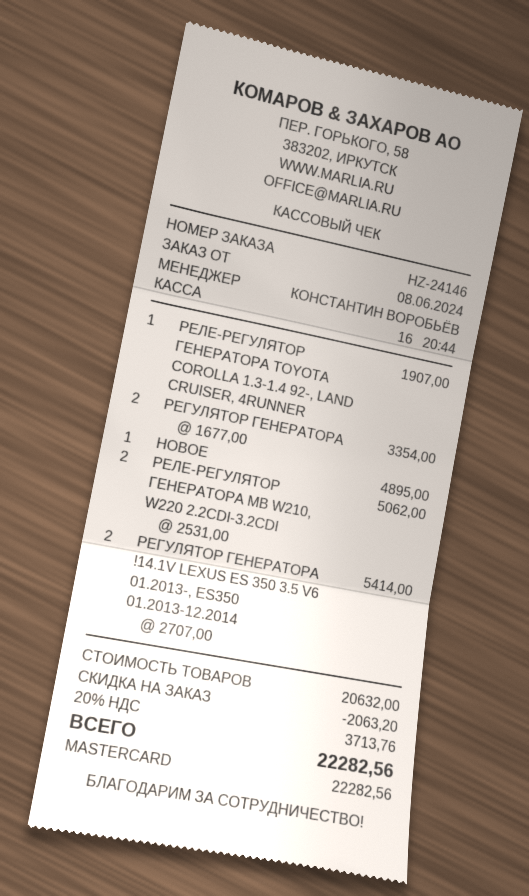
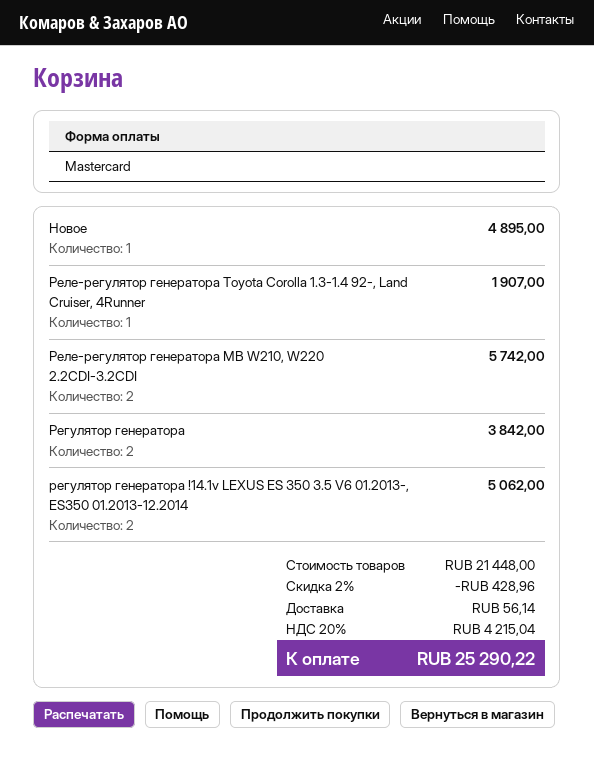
РЕГУЛЯТОР ГЕНЕРАТОРА: 2 for 3354.00 -> 2 for 3842.00
РЕЛЕ-РЕГУЛЯТОР ГЕНЕРАТОРА MB W210, W220 2.2CDI-3.2CDI: 2 for 5062.00 -> 2 for 5742.00
РЕГУЛЯТОР ГЕНЕРАТОРА !14.1V LEXUS ES 350 3.5 V6 01.2013-, ES350 01.2013-12.2014: 2 for 5414.00 -> 2 for 5062.00
subtotal: 20632.00 -> 21448.00
discount: 2063.20 -> 428.96
shipping: none -> 56.14
tax: 20% = 3713.76 -> 20% = 4215.04
total: 22282.56 -> 25290.22

